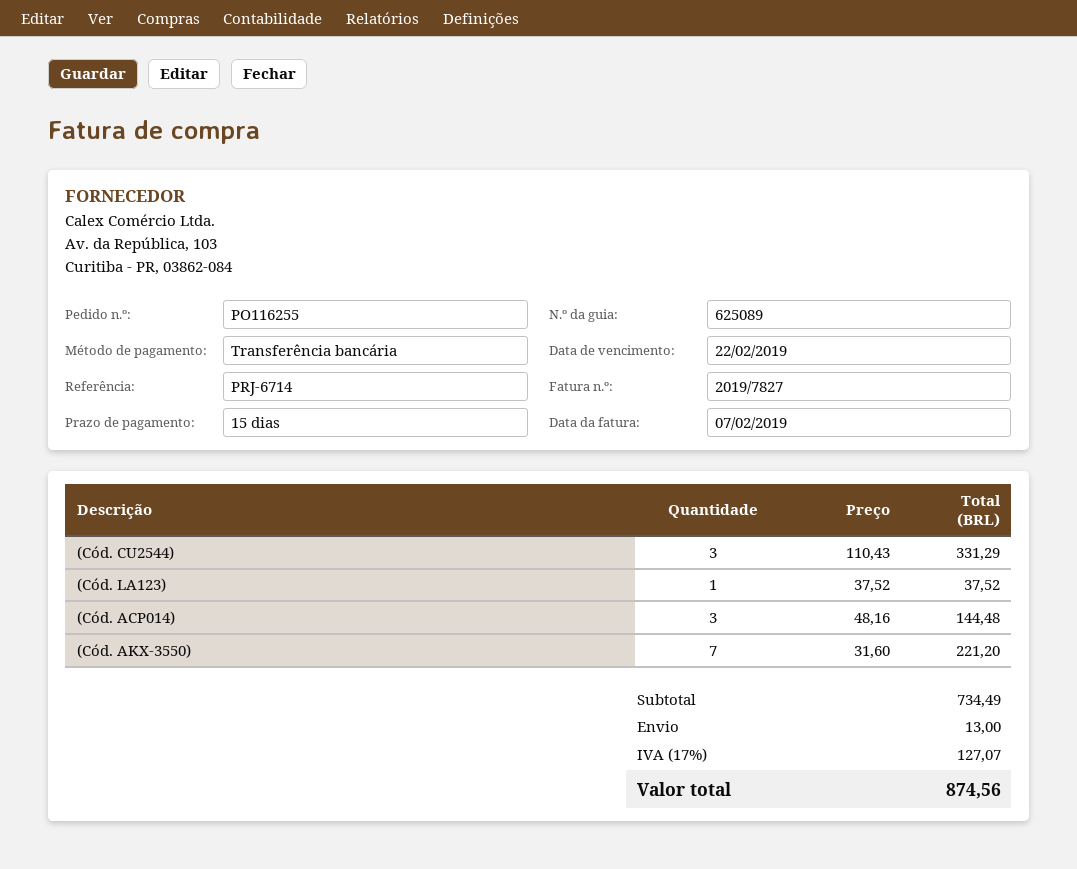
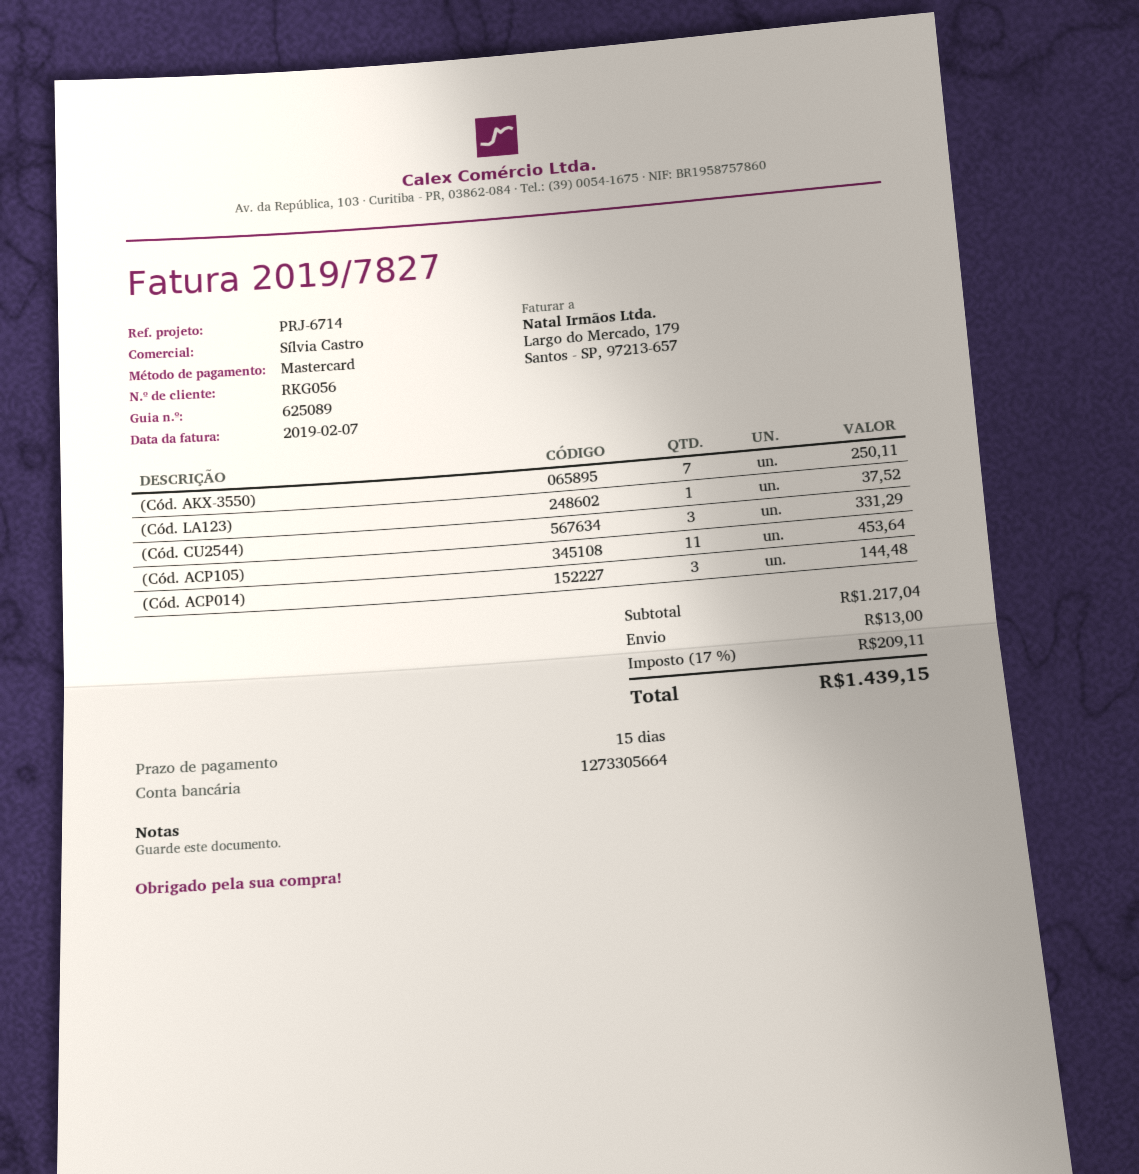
payment method: bank transfer -> Mastercard
(Cód. AKX-3550): 7 for 221.20 -> 7 for 250.11
(Cód. ACP105): none -> 11 for 453.64
subtotal: 734.49 -> 1217.04
tax: 17% = 127.07 -> 17% = 209.11
total: 874.56 -> 1439.15

